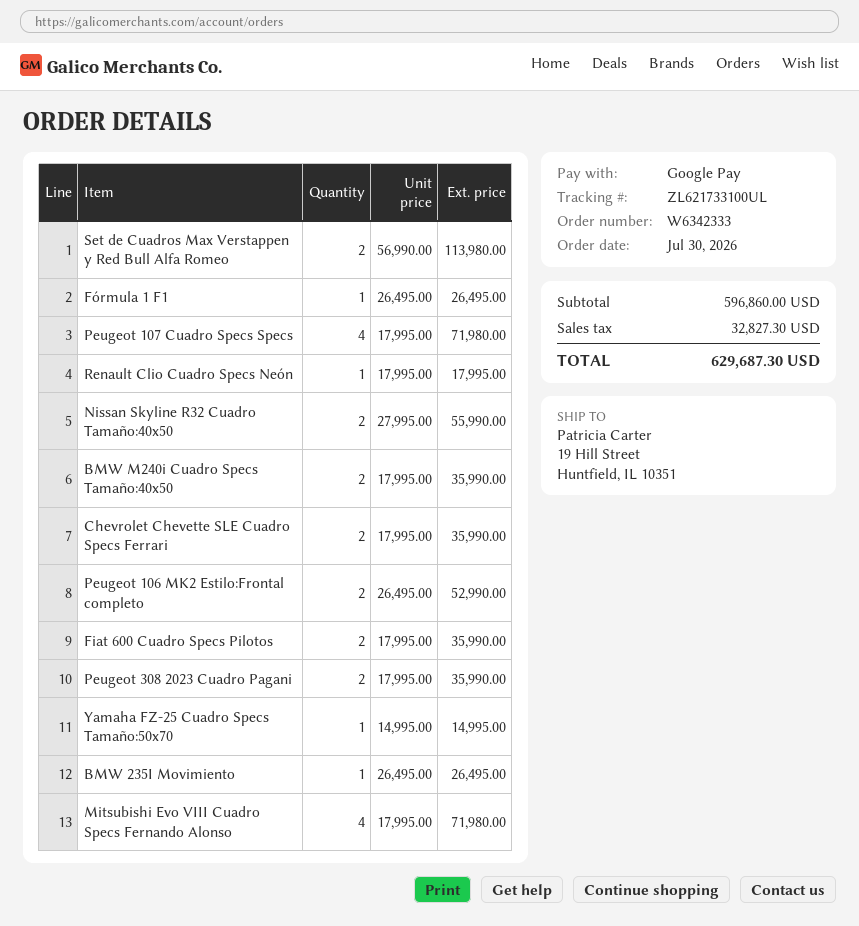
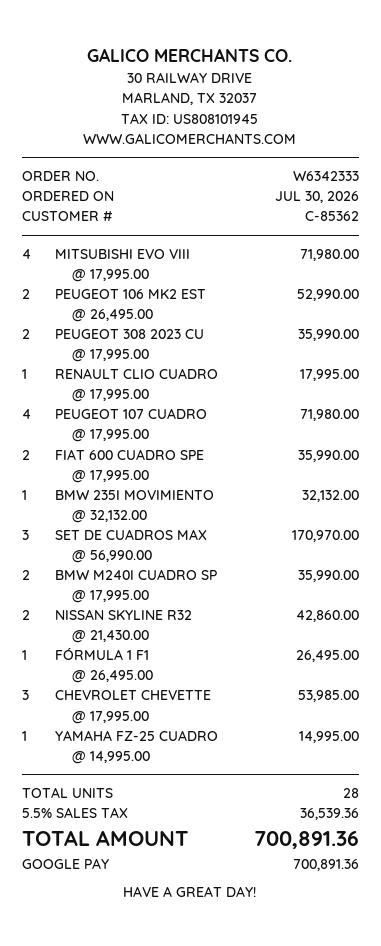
Set de Cuadros Max Verstappen y Red Bull Alfa Romeo: 2 x 56990.00 = 113980.00 -> 3 x 56990.00 = 170970.00
Nissan Skyline R32 Cuadro Tamaño:40x50: 2 x 27995.00 = 55990.00 -> 2 x 21430.00 = 42860.00
Chevrolet Chevette SLE Cuadro Specs Ferrari: 2 x 17995.00 = 35990.00 -> 3 x 17995.00 = 53985.00
BMW 235I Movimiento: 1 x 26495.00 = 26495.00 -> 1 x 32132.00 = 32132.00
tax: 32827.30 -> 36539.36
total: 629687.30 -> 700891.36

